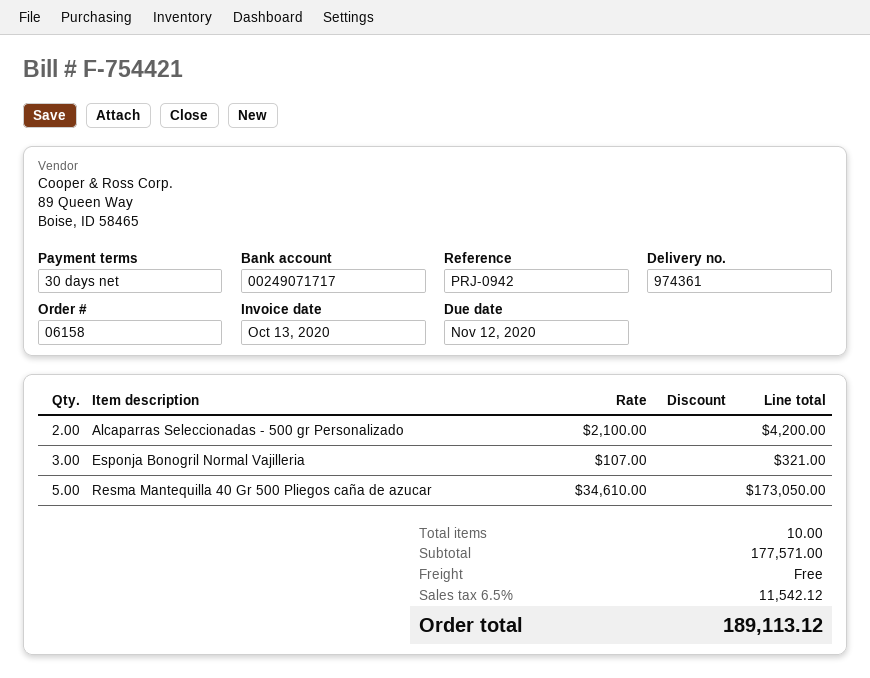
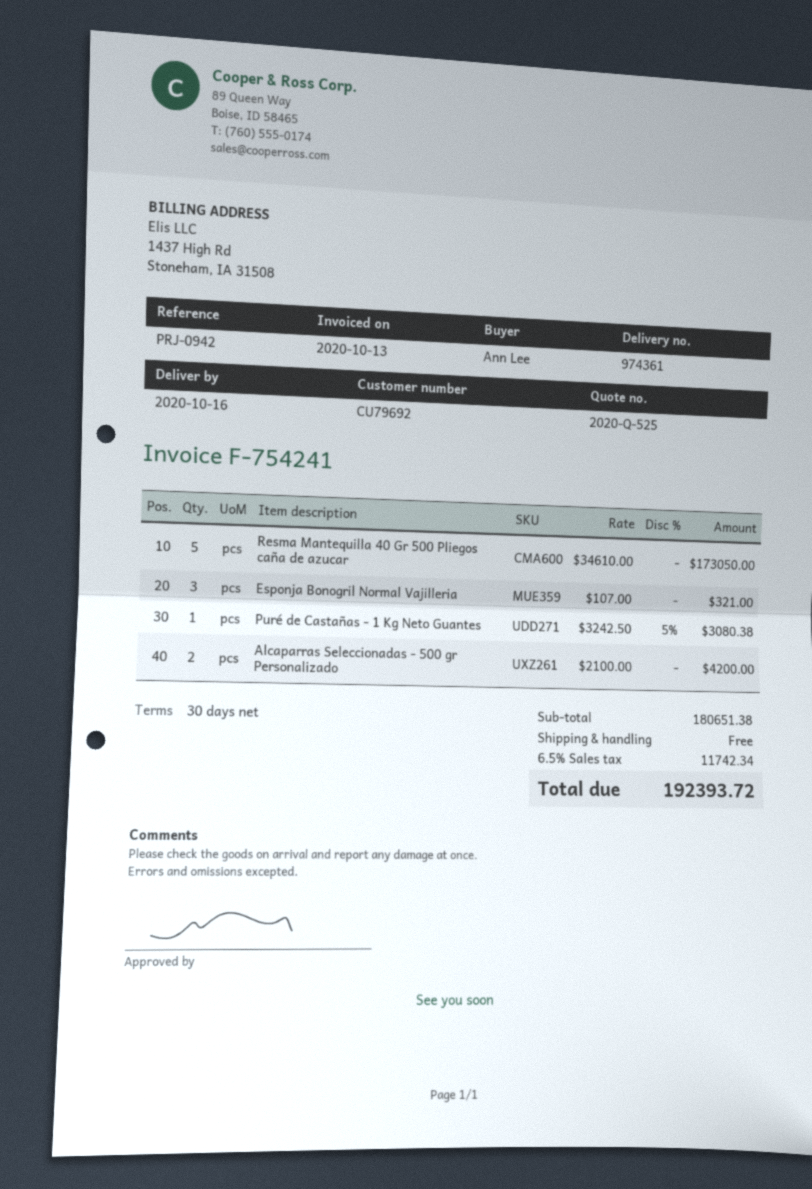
invoice number: F-754421 -> F-754241
Puré de Castañas - 1 Kg Neto Guantes: none -> 1 x 3242.50 - 5% = 3080.38
subtotal: 177571.00 -> 180651.38
tax: 6.5% = 11542.12 -> 6.5% = 11742.34
total: 189113.12 -> 192393.72

